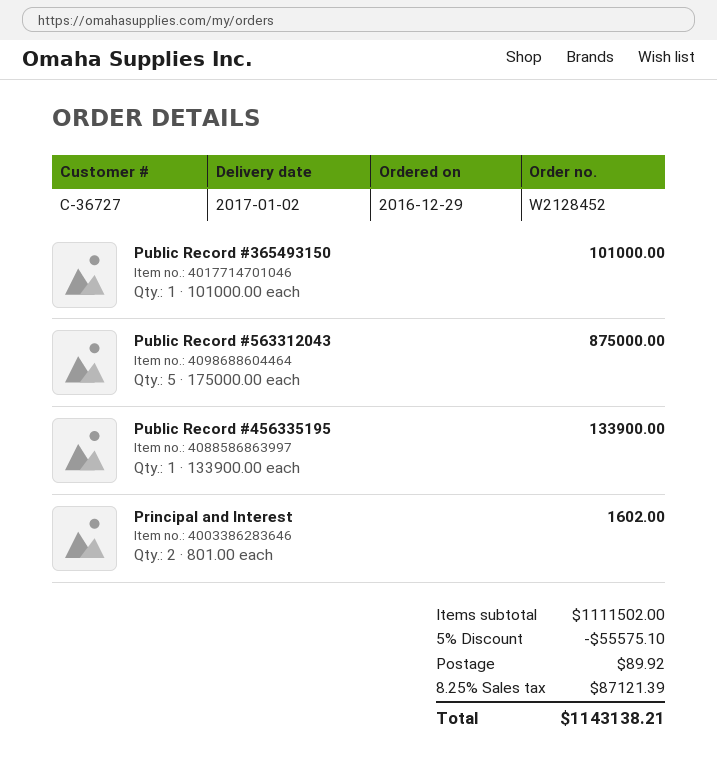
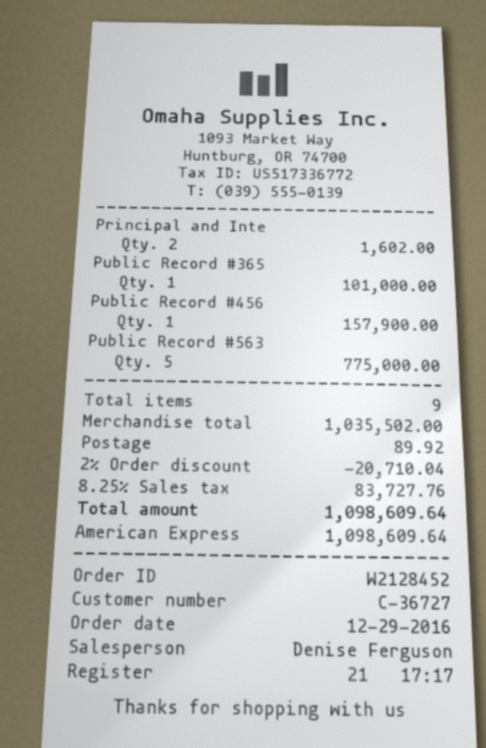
Public Record #563312043: 5 for 875000.00 -> 5 for 775000.00
Public Record #456335195: 1 for 133900.00 -> 1 for 157900.00
subtotal: 1111502.00 -> 1035502.00
discount: 5% = 55575.10 -> 2% = 20710.04
tax: 8.25% = 87121.39 -> 8.25% = 83727.76
total: 1143138.21 -> 1098609.64

